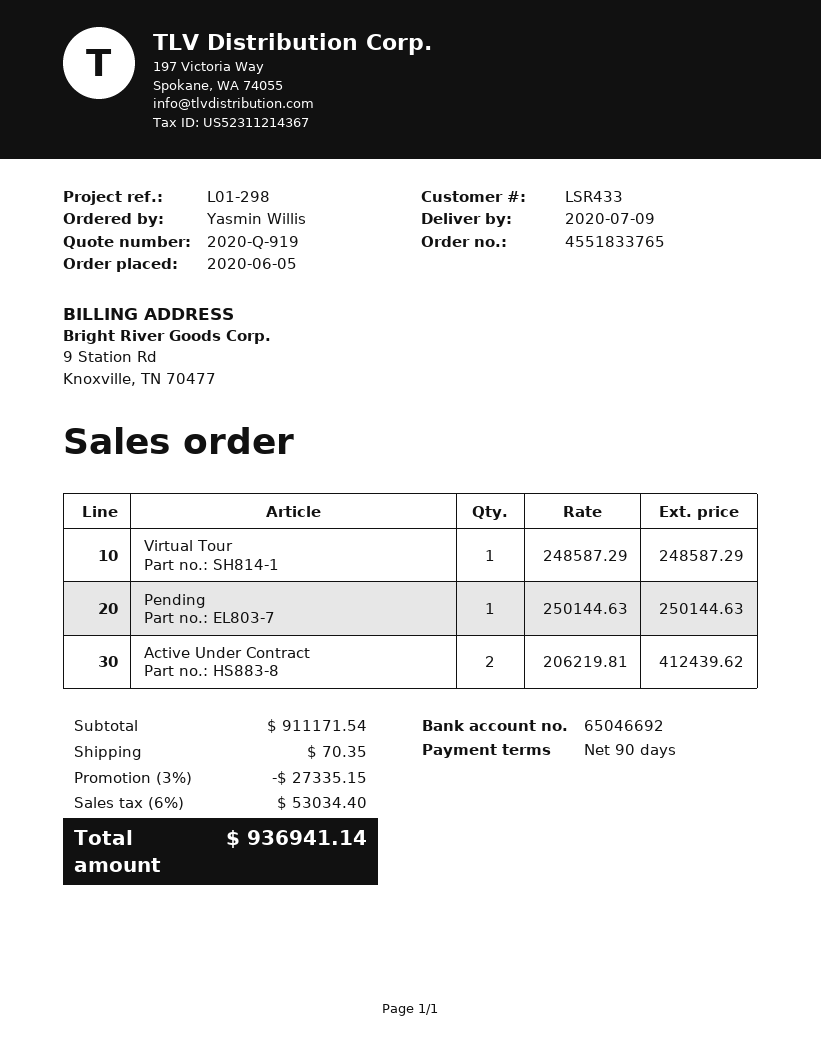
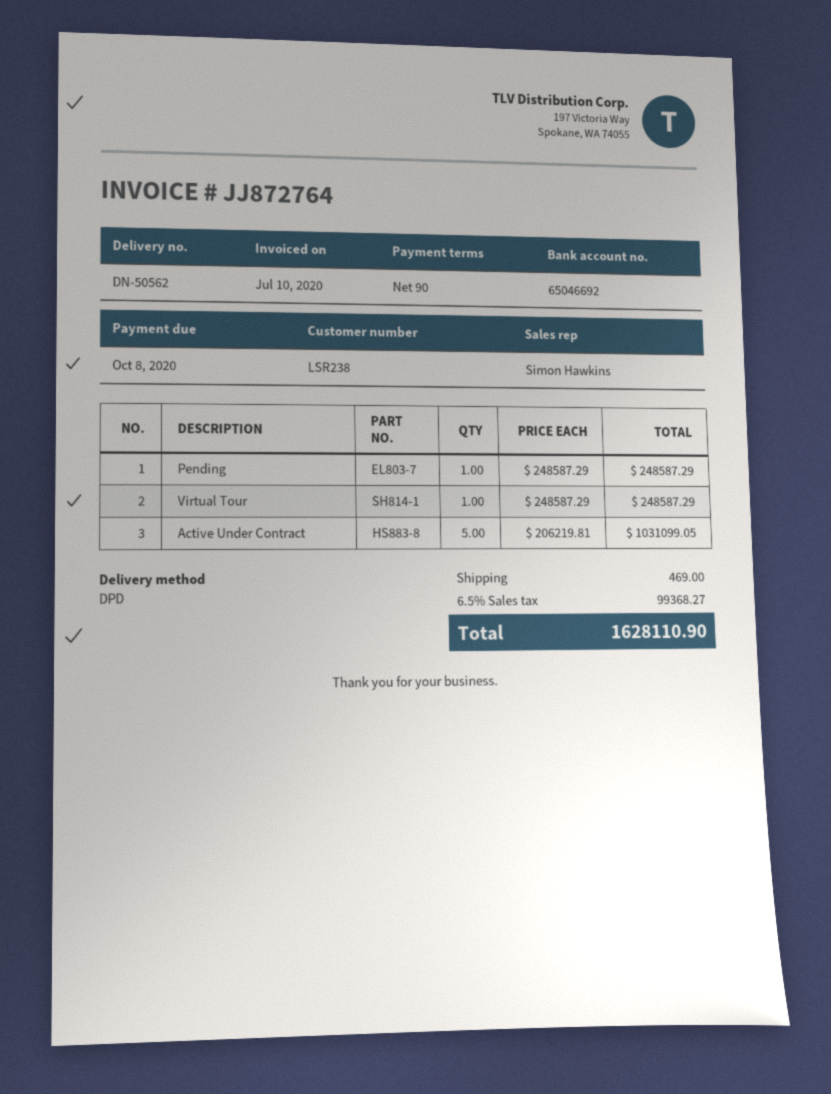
customer number: LSR433 -> LSR238
Pending: 1 x 250144.63 = 250144.63 -> 1 x 248587.29 = 248587.29
Active Under Contract: 2 x 206219.81 = 412439.62 -> 5 x 206219.81 = 1031099.05
discount: 3% = 27335.15 -> none
shipping: 70.35 -> 469.00
tax: 6% = 53034.40 -> 6.5% = 99368.27
total: 936941.14 -> 1628110.90

